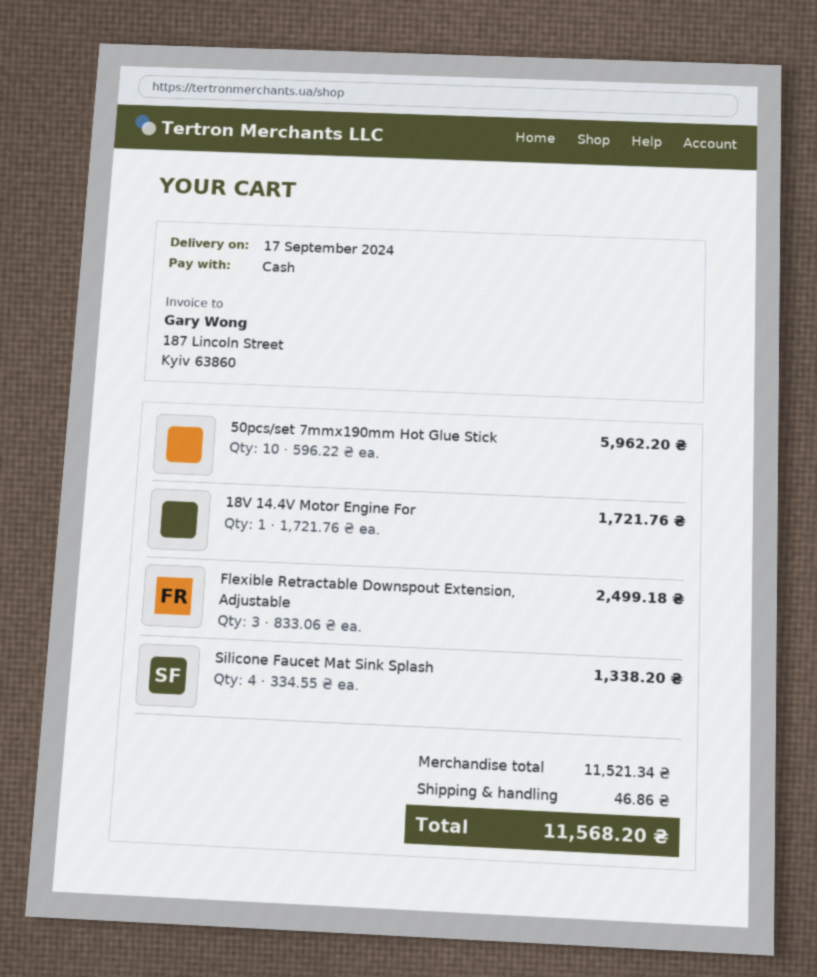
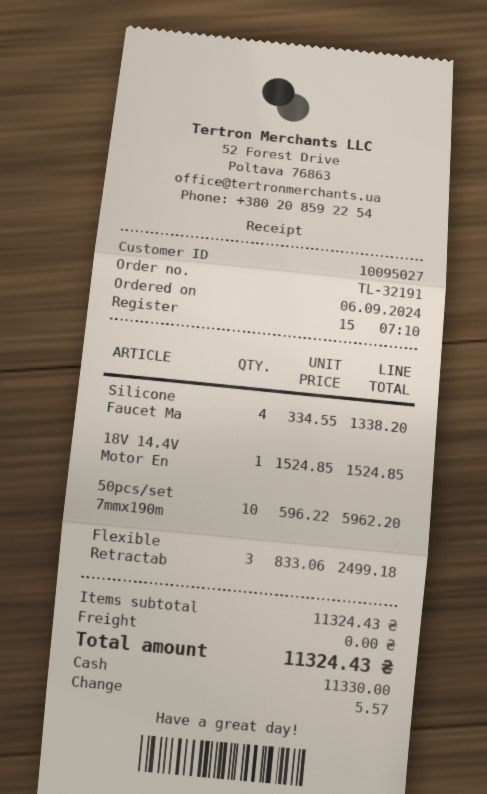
18V 14.4V Motor Engine For: 1 x 1721.76 = 1721.76 -> 1 x 1524.85 = 1524.85
subtotal: 11521.34 -> 11324.43
shipping: 46.86 -> 0.00
total: 11568.20 -> 11324.43

